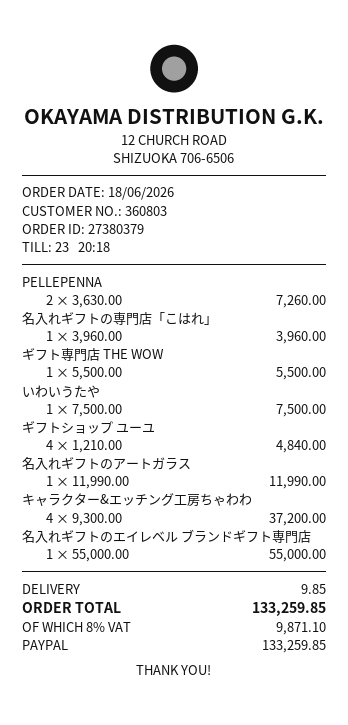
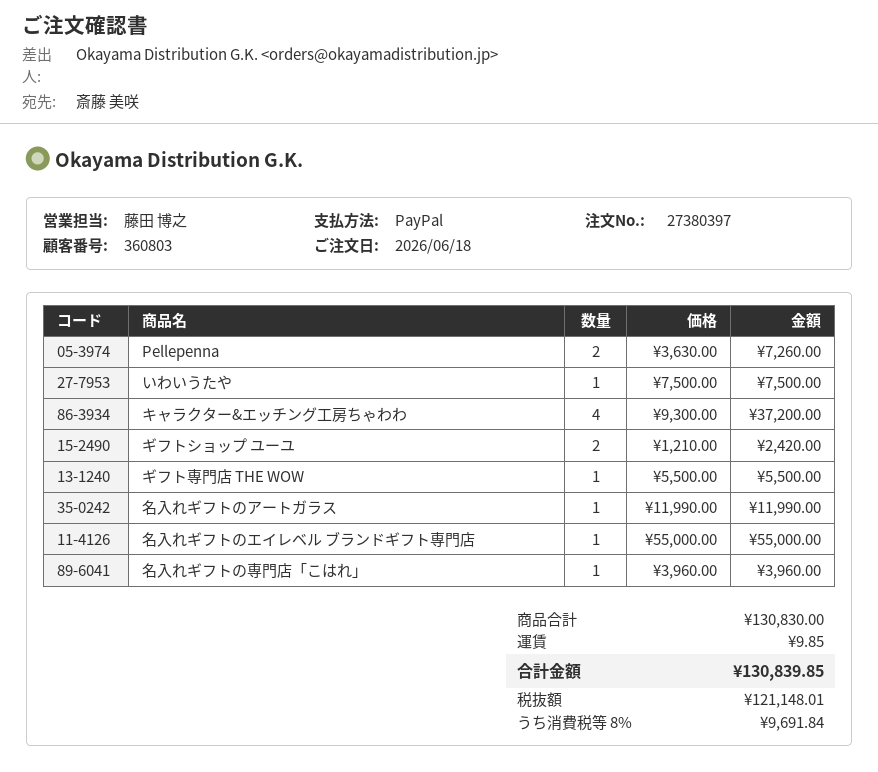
order number: 27380379 -> 27380397
ギフトショップ ユーユ: 4 x 1210.00 = 4840.00 -> 2 x 1210.00 = 2420.00
tax: 8% = 9871.10 -> 8% = 9691.84
total: 133259.85 -> 130839.85

